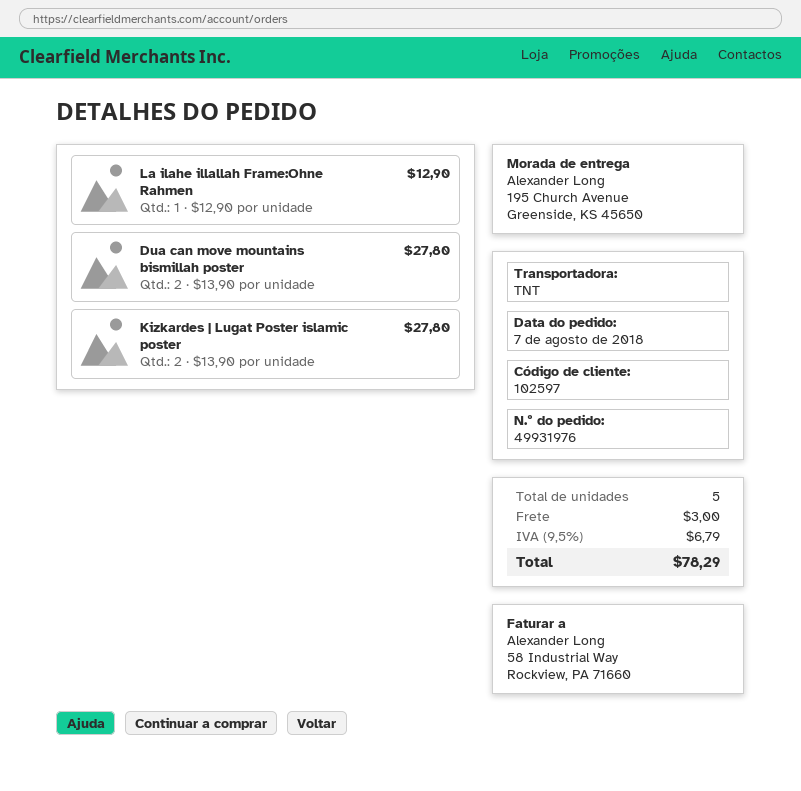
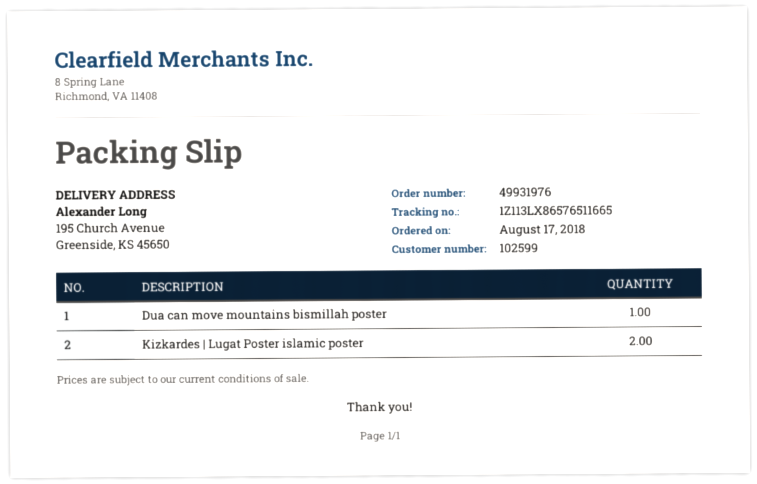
order date: 2018-08-07 -> 2018-08-17
customer number: 102597 -> 102599
La ilahe illallah Frame:Ohne Rahmen: 1 -> none
Dua can move mountains bismillah poster: 2 -> 1

